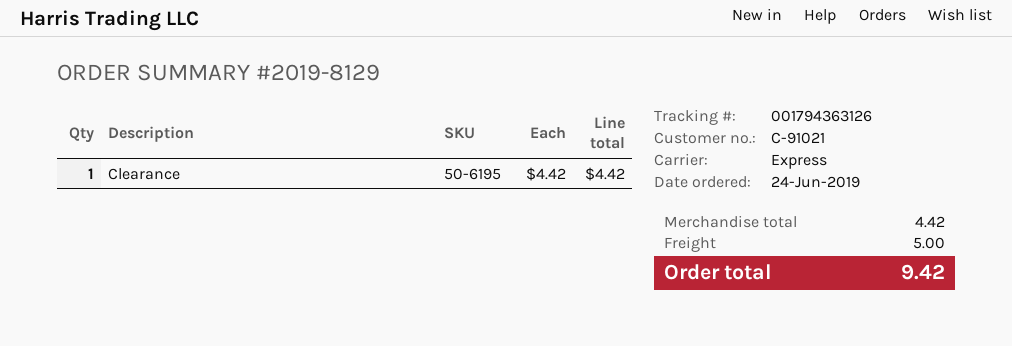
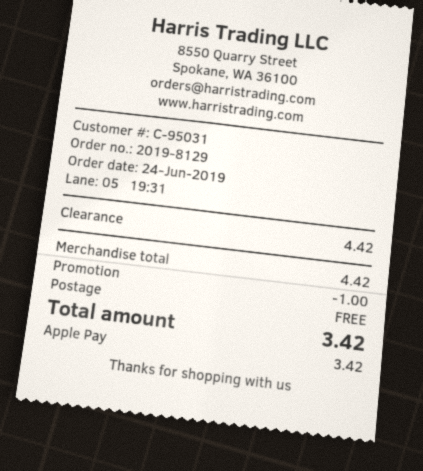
customer number: C-91021 -> C-95031
discount: none -> 1.00
shipping: 5.00 -> 0.00
total: 9.42 -> 3.42

